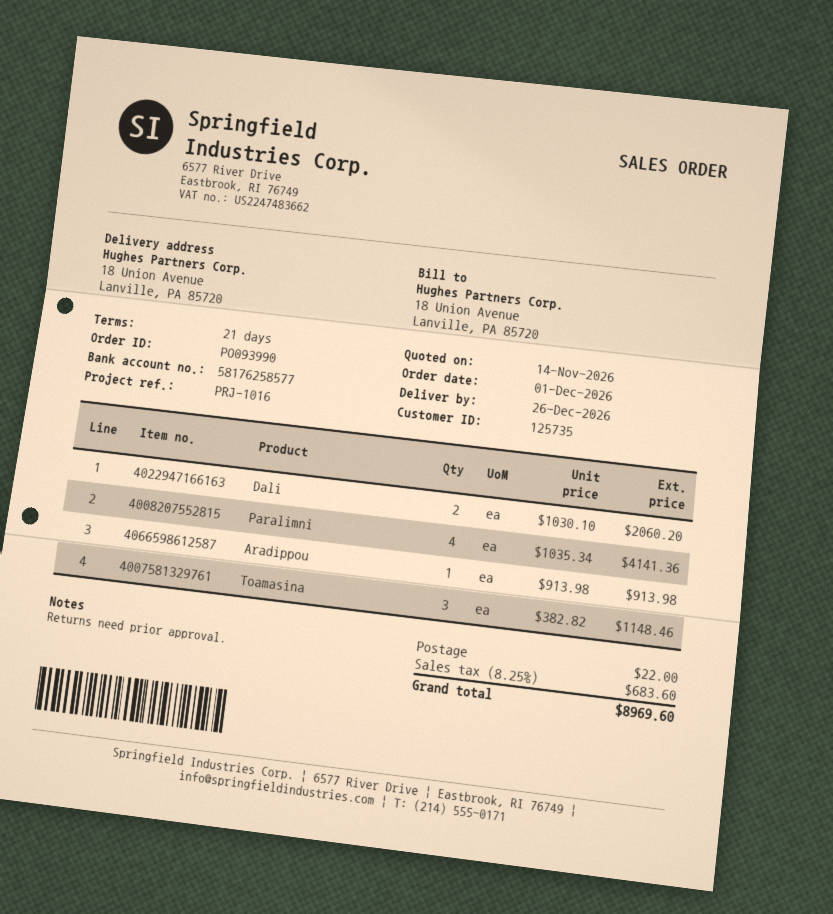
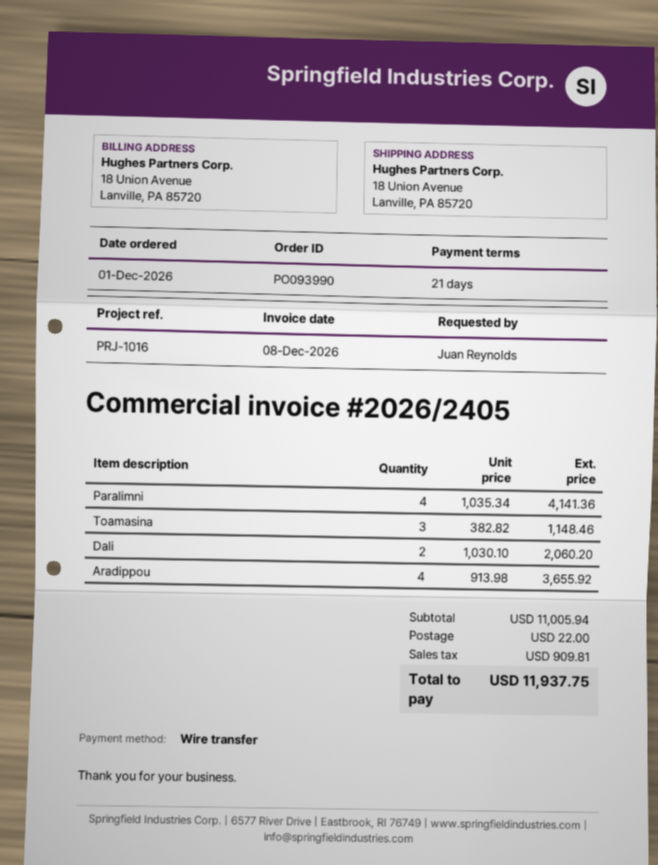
Aradippou: 1 x 913.98 = 913.98 -> 4 x 913.98 = 3655.92
tax: 683.60 -> 909.81
total: 8969.60 -> 11937.75

